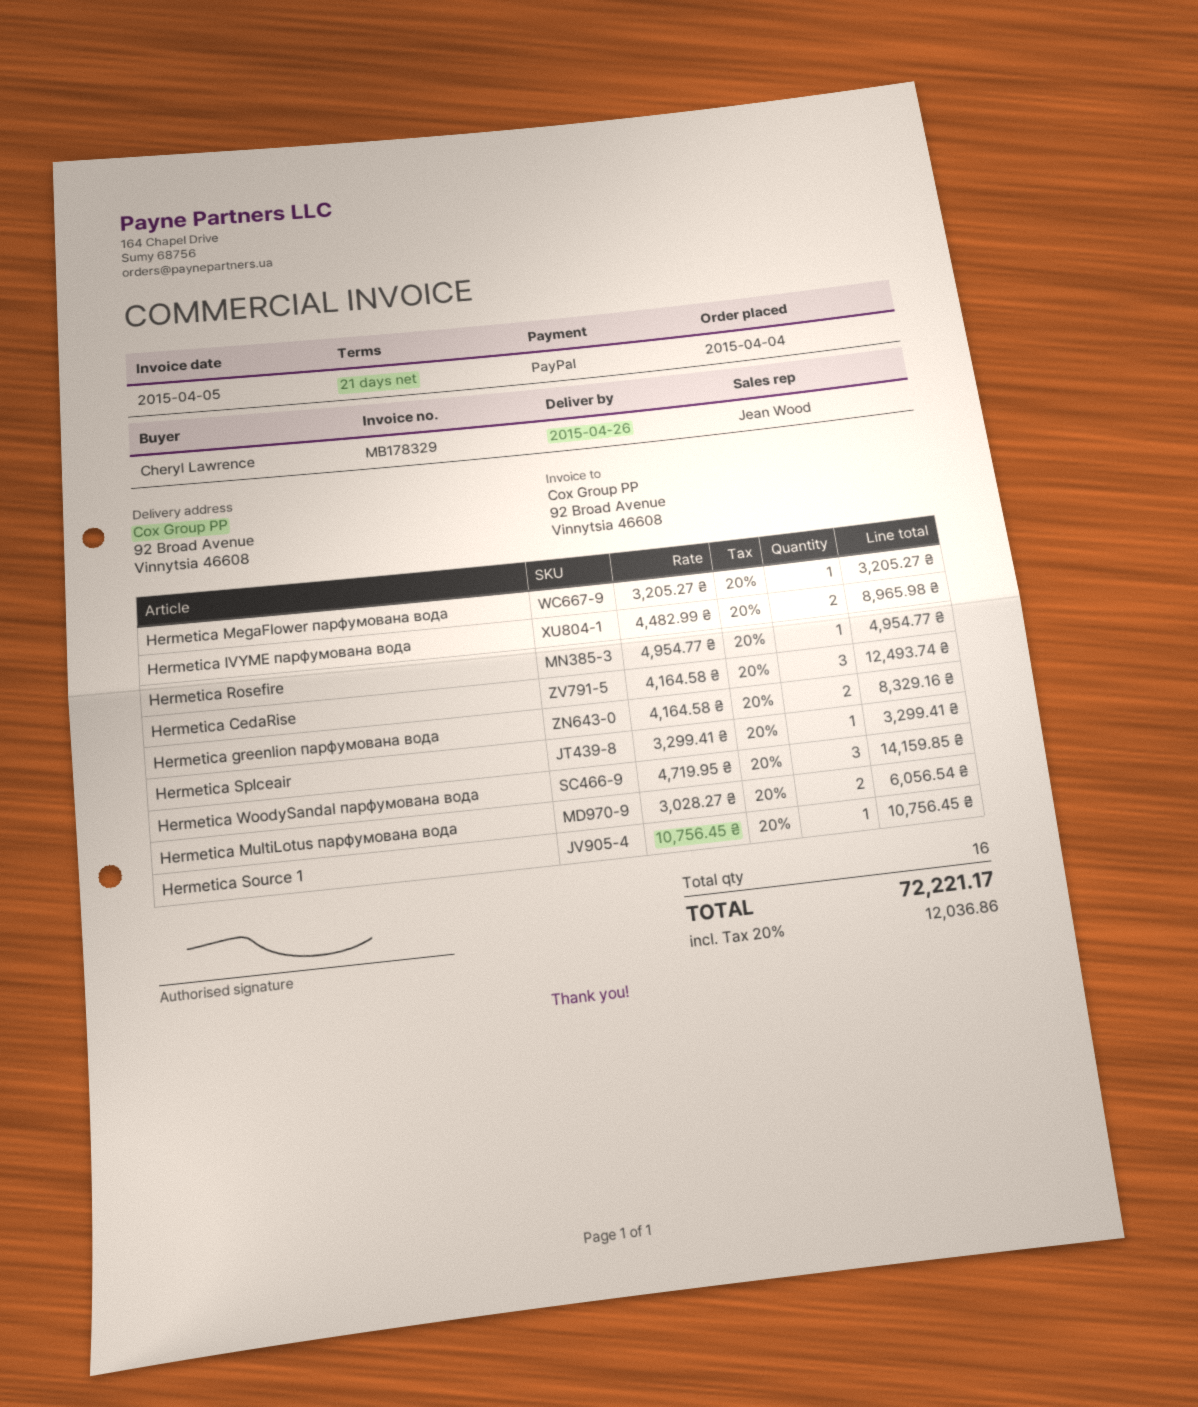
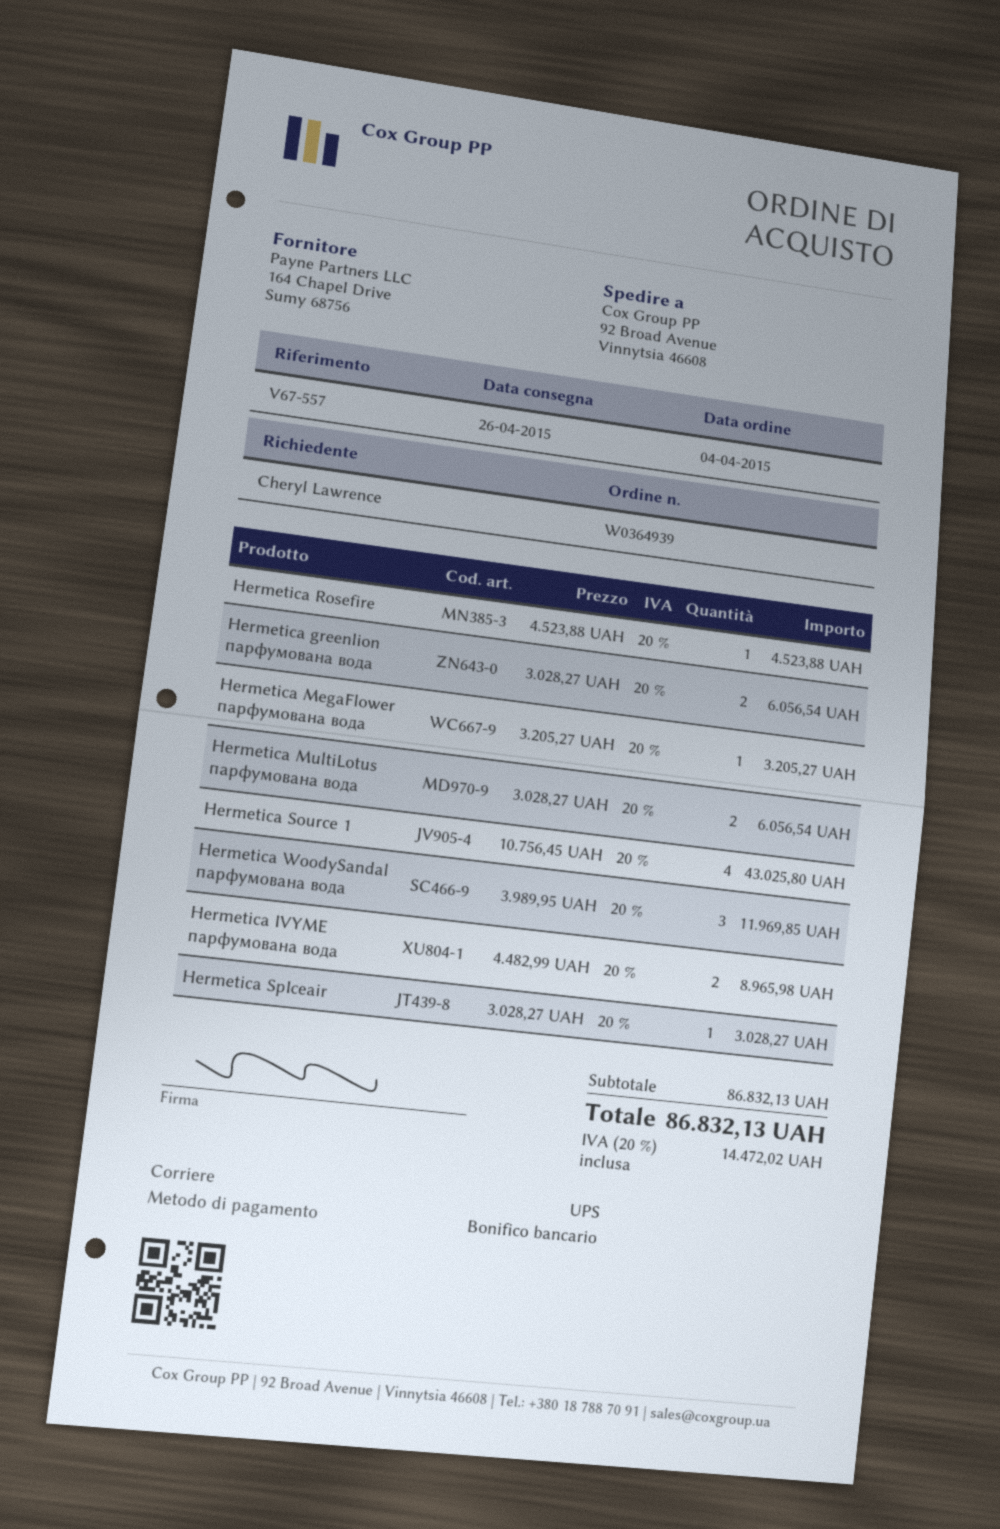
payment method: PayPal -> bank transfer
Hermetica Rosefire: 1 x 4954.77 = 4954.77 -> 1 x 4523.88 = 4523.88
Hermetica CedaRise: 3 x 4164.58 = 12493.74 -> none
Hermetica greenlion парфумована вода: 2 x 4164.58 = 8329.16 -> 2 x 3028.27 = 6056.54
Hermetica SpIceair: 1 x 3299.41 = 3299.41 -> 1 x 3028.27 = 3028.27
Hermetica WoodySandal парфумована вода: 3 x 4719.95 = 14159.85 -> 3 x 3989.95 = 11969.85
Hermetica Source 1: 1 x 10756.45 = 10756.45 -> 4 x 10756.45 = 43025.80
tax: 20% = 12036.86 -> 20% = 14472.02
total: 72221.17 -> 86832.13

